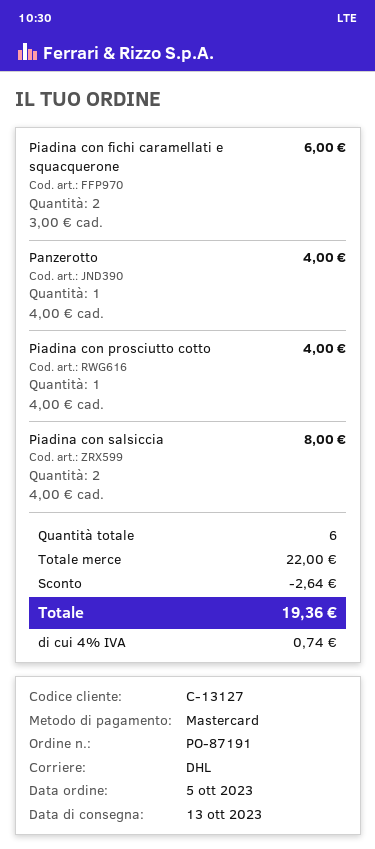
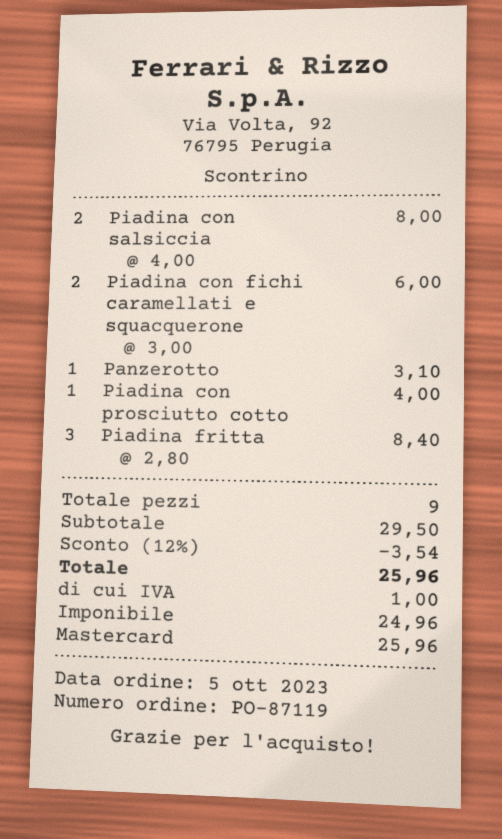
order number: PO-87191 -> PO-87119
Panzerotto: 1 x 4.00 = 4.00 -> 1 x 3.10 = 3.10
Piadina fritta: none -> 3 x 2.80 = 8.40
total quantity: 6 -> 9
subtotal: 22.00 -> 29.50
discount: 2.64 -> 3.54
tax: 0.74 -> 1.00
total: 19.36 -> 25.96

